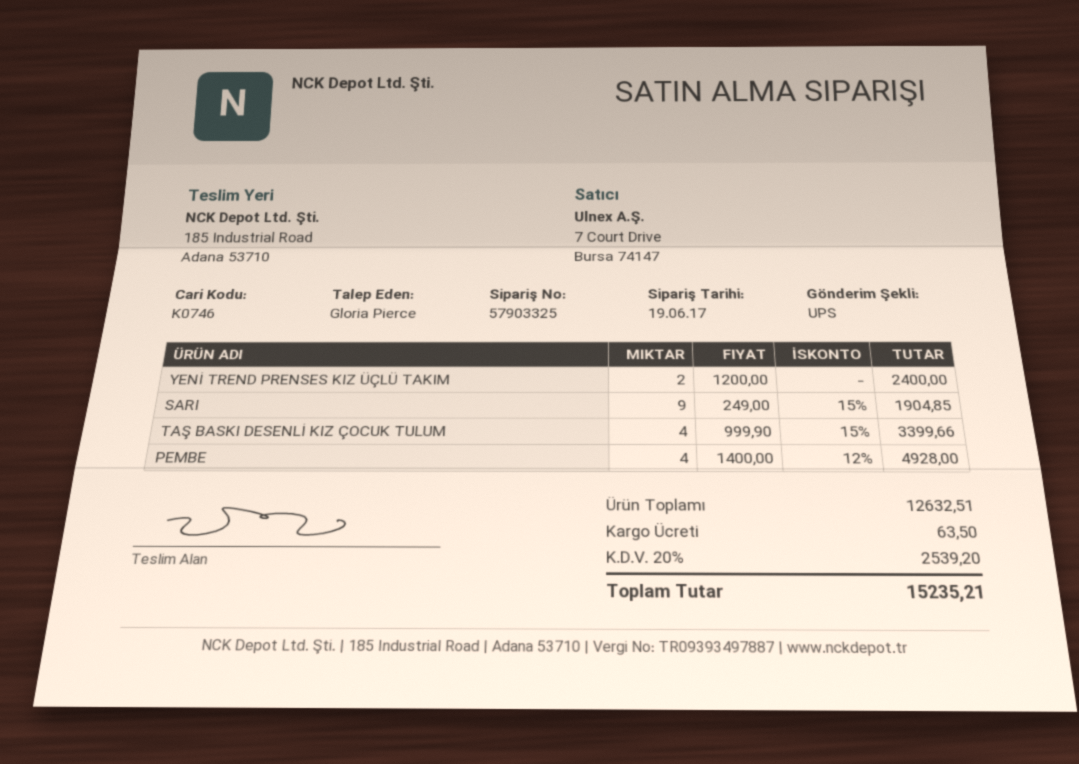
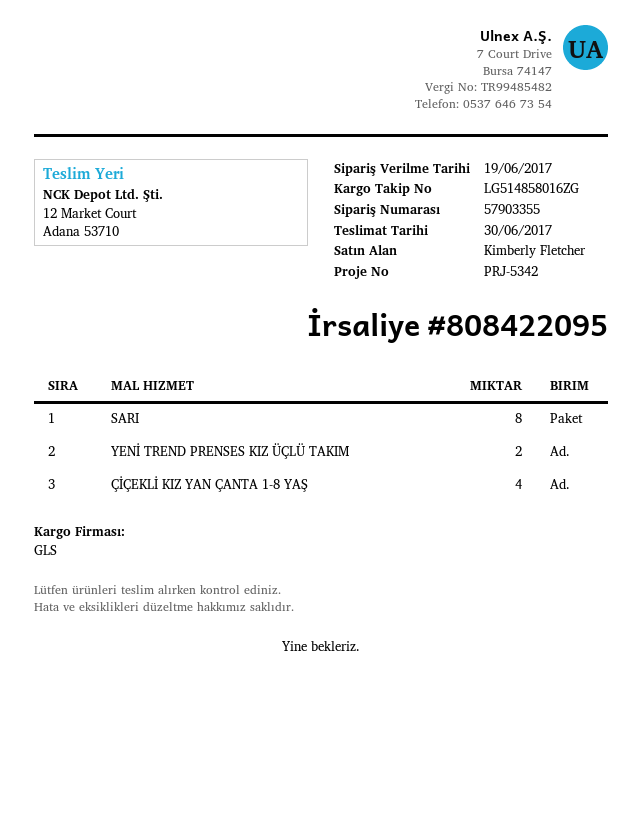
order number: 57903325 -> 57903355
ordered by: Gloria Pierce -> Kimberly Fletcher
shipping method: UPS -> GLS
ship to: 185 Industrial Road, Adana 53710 -> 12 Market Court, Adana 53710
SARI: 9 -> 8
TAŞ BASKI DESENLİ KIZ ÇOCUK TULUM: 4 -> none
PEMBE: 4 -> none
ÇİÇEKLİ KIZ YAN ÇANTA 1-8 YAŞ: none -> 4

